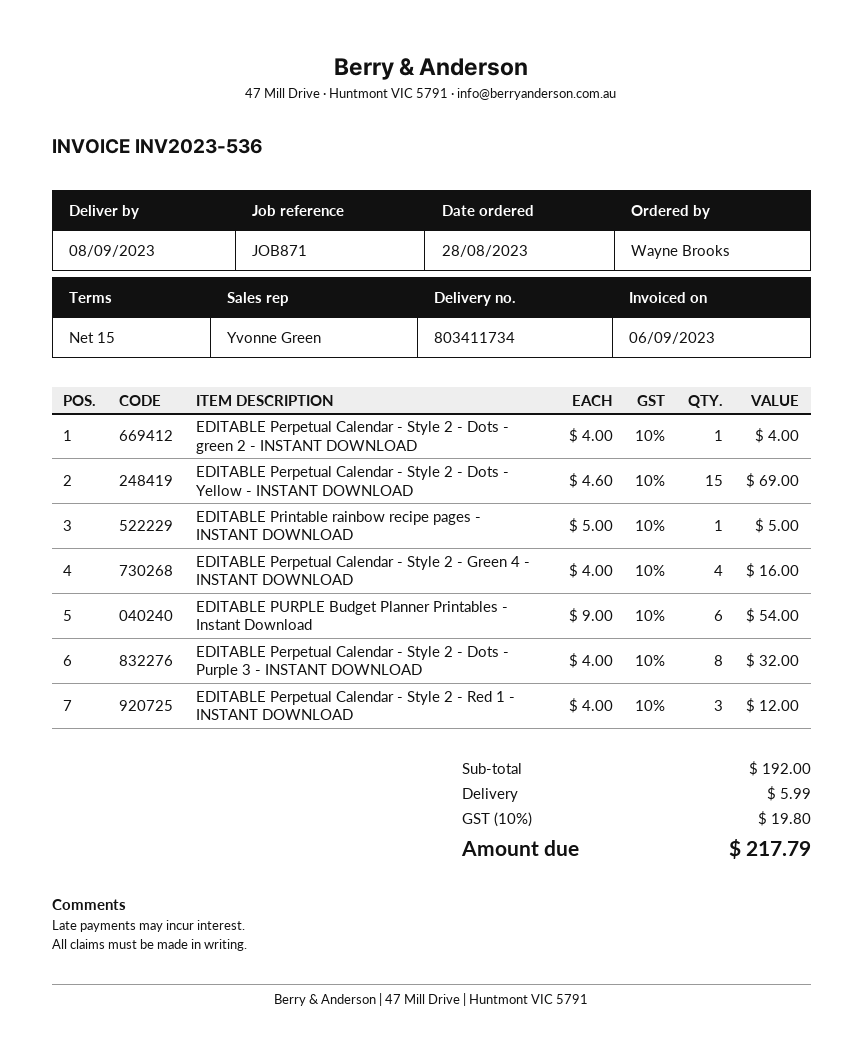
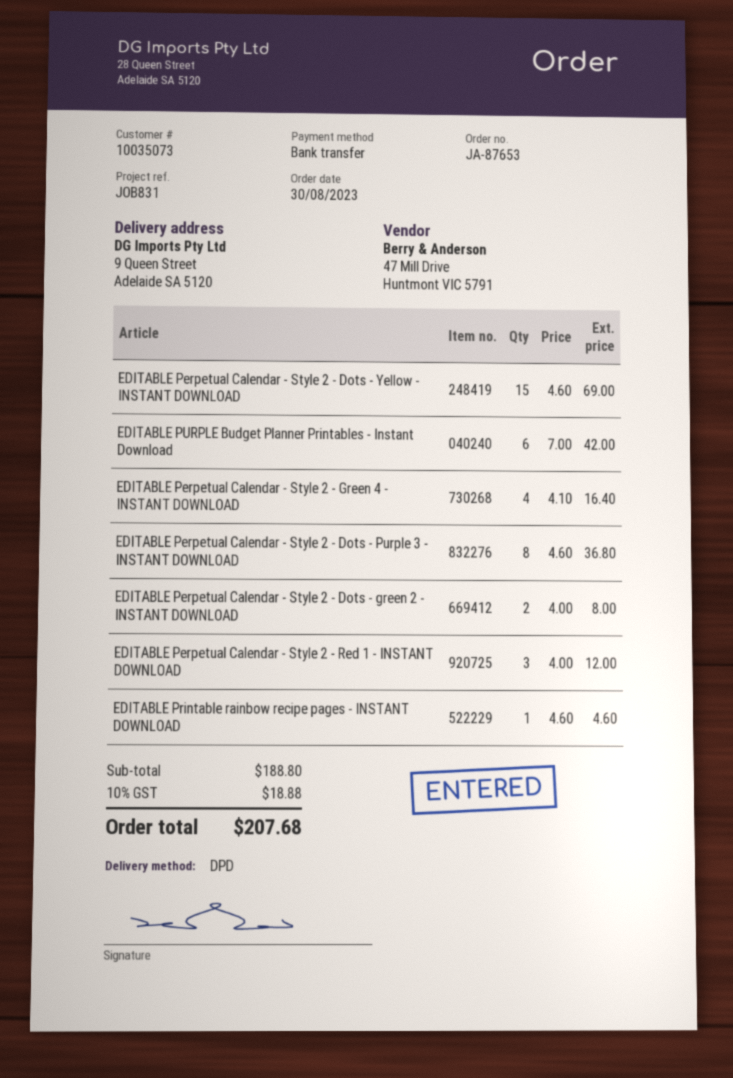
order date: 2023-08-28 -> 2023-08-30
reference: JOB871 -> JOB831
EDITABLE Perpetual Calendar - Style 2 - Dots - green 2 - INSTANT DOWNLOAD: 1 x 4.00 = 4.00 -> 2 x 4.00 = 8.00
EDITABLE Printable rainbow recipe pages - INSTANT DOWNLOAD: 1 x 5.00 = 5.00 -> 1 x 4.60 = 4.60
EDITABLE Perpetual Calendar - Style 2 - Green 4 - INSTANT DOWNLOAD: 4 x 4.00 = 16.00 -> 4 x 4.10 = 16.40
EDITABLE PURPLE Budget Planner Printables - Instant Download: 6 x 9.00 = 54.00 -> 6 x 7.00 = 42.00
EDITABLE Perpetual Calendar - Style 2 - Dots - Purple 3 - INSTANT DOWNLOAD: 8 x 4.00 = 32.00 -> 8 x 4.60 = 36.80
subtotal: 192.00 -> 188.80
shipping: 5.99 -> none
tax: 10% = 19.80 -> 10% = 18.88
total: 217.79 -> 207.68

